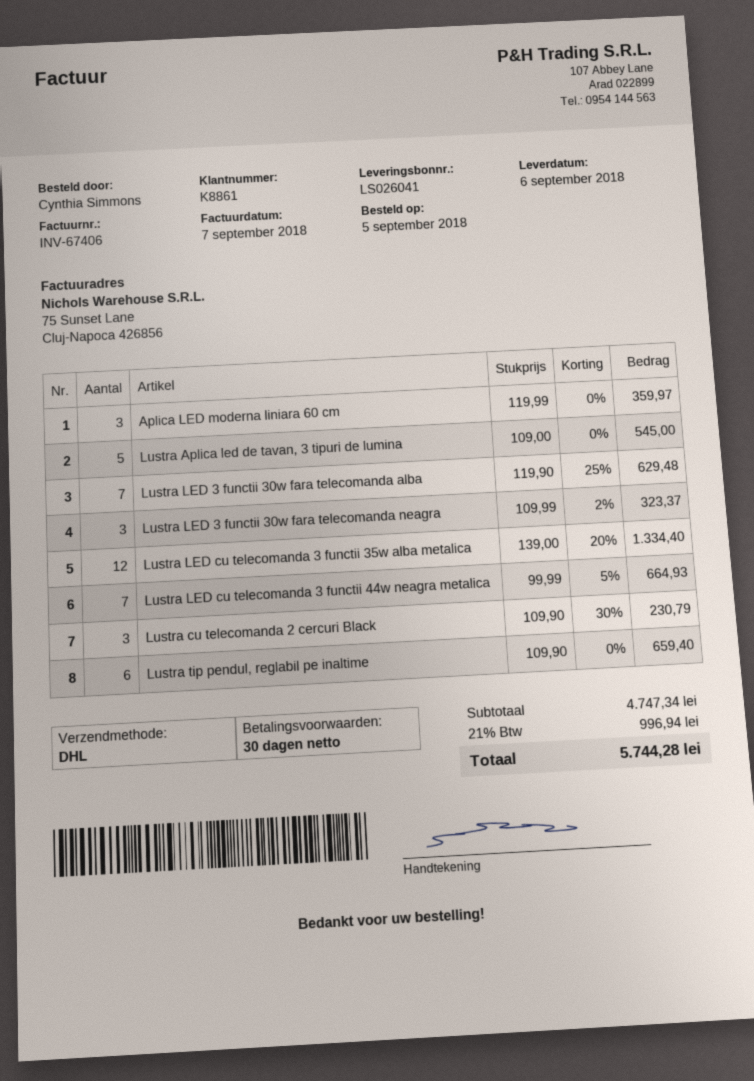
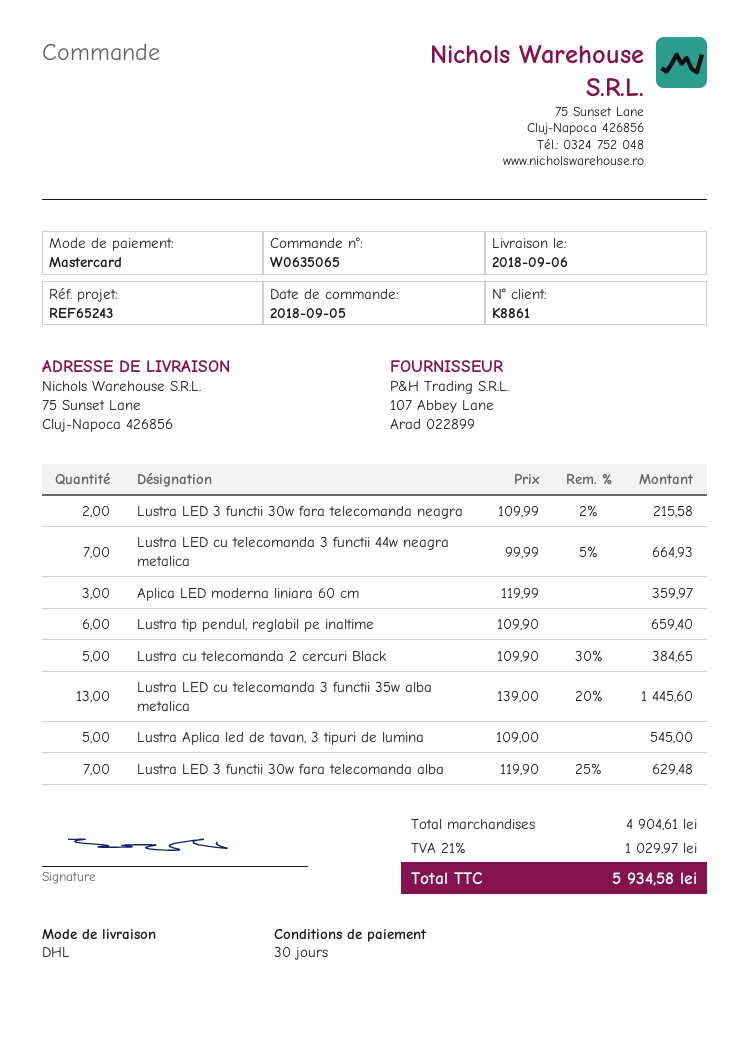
Lustra LED 3 functii 30w fara telecomanda neagra: 3 x 109.99 - 2% = 323.37 -> 2 x 109.99 - 2% = 215.58
Lustra LED cu telecomanda 3 functii 35w alba metalica: 12 x 139.00 - 20% = 1334.40 -> 13 x 139.00 - 20% = 1445.60
Lustra cu telecomanda 2 cercuri Black: 3 x 109.90 - 30% = 230.79 -> 5 x 109.90 - 30% = 384.65
subtotal: 4747.34 -> 4904.61
tax: 21% = 996.94 -> 21% = 1029.97
total: 5744.28 -> 5934.58

